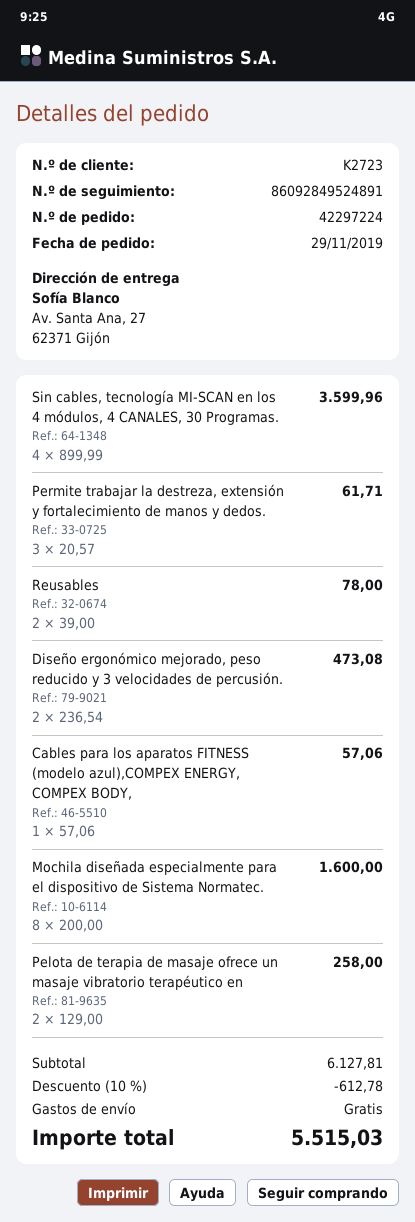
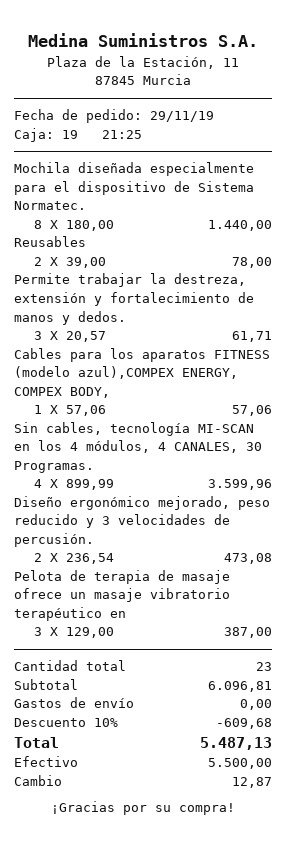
Mochila diseñada especialmente para el dispositivo de Sistema Normatec.: 8 x 200.00 = 1600.00 -> 8 x 180.00 = 1440.00
Pelota de terapia de masaje ofrece un masaje vibratorio terapéutico en: 2 x 129.00 = 258.00 -> 3 x 129.00 = 387.00
subtotal: 6127.81 -> 6096.81
discount: 10% = 612.78 -> 10% = 609.68
total: 5515.03 -> 5487.13

